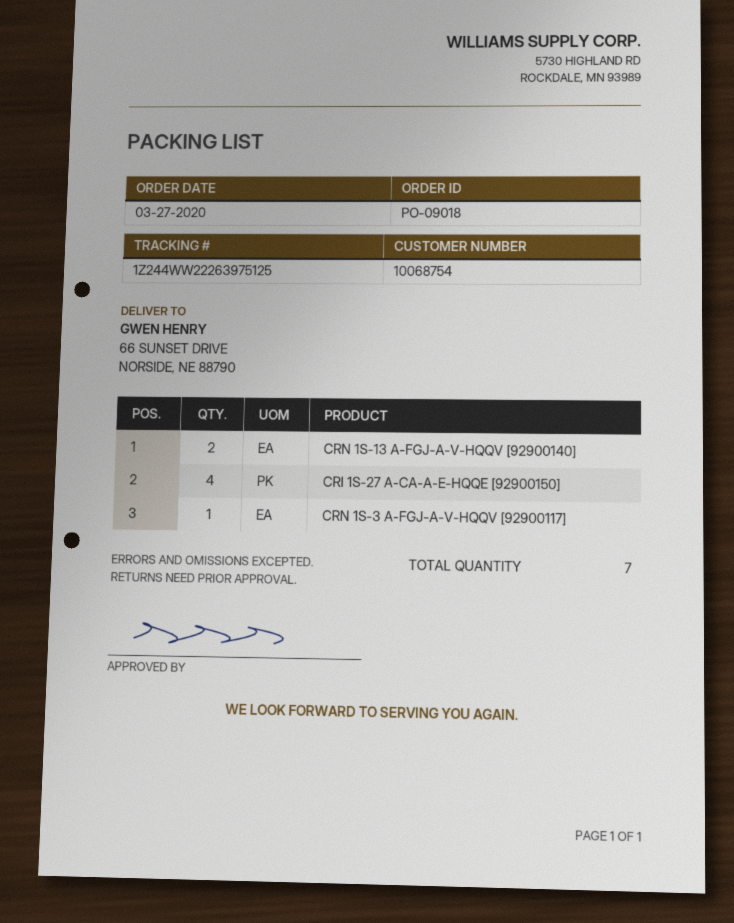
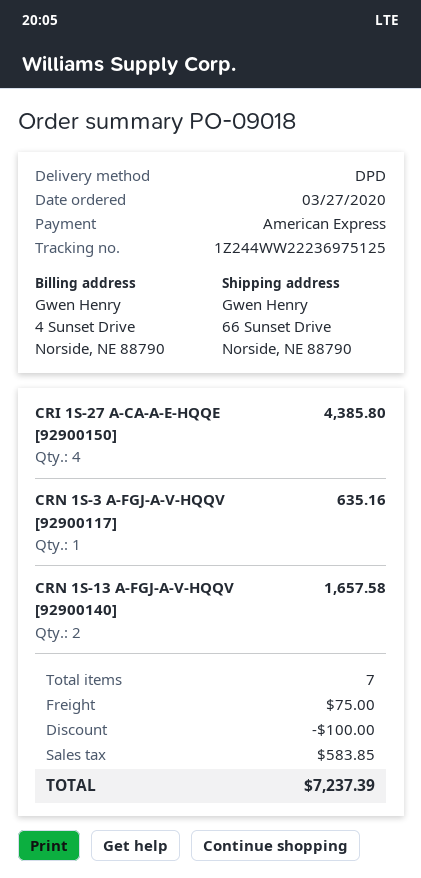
tracking number: 1Z244WW22263975125 -> 1Z244WW22236975125

